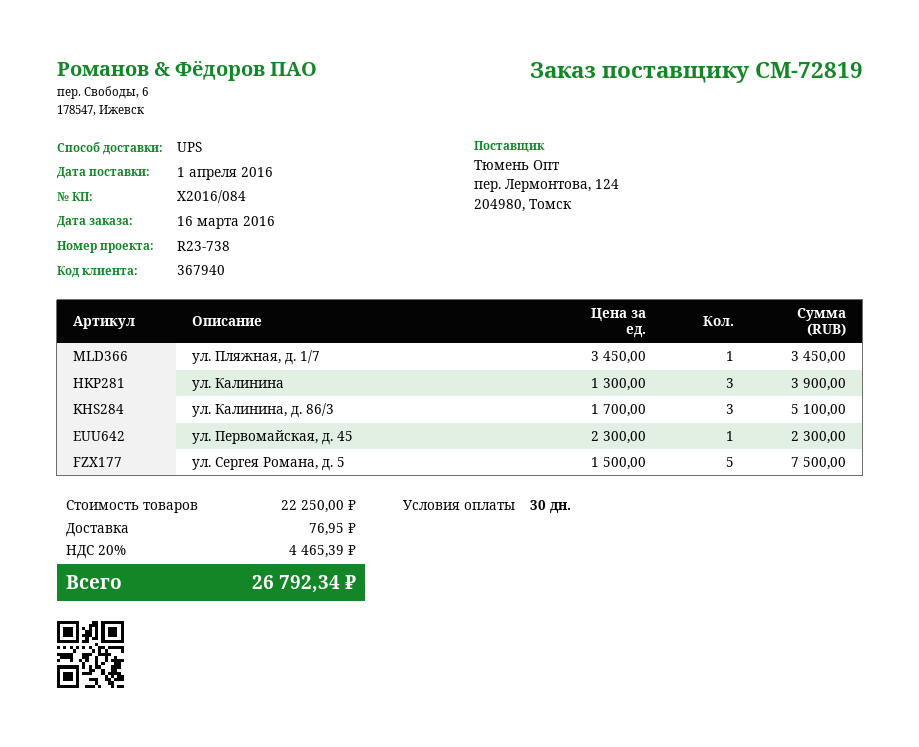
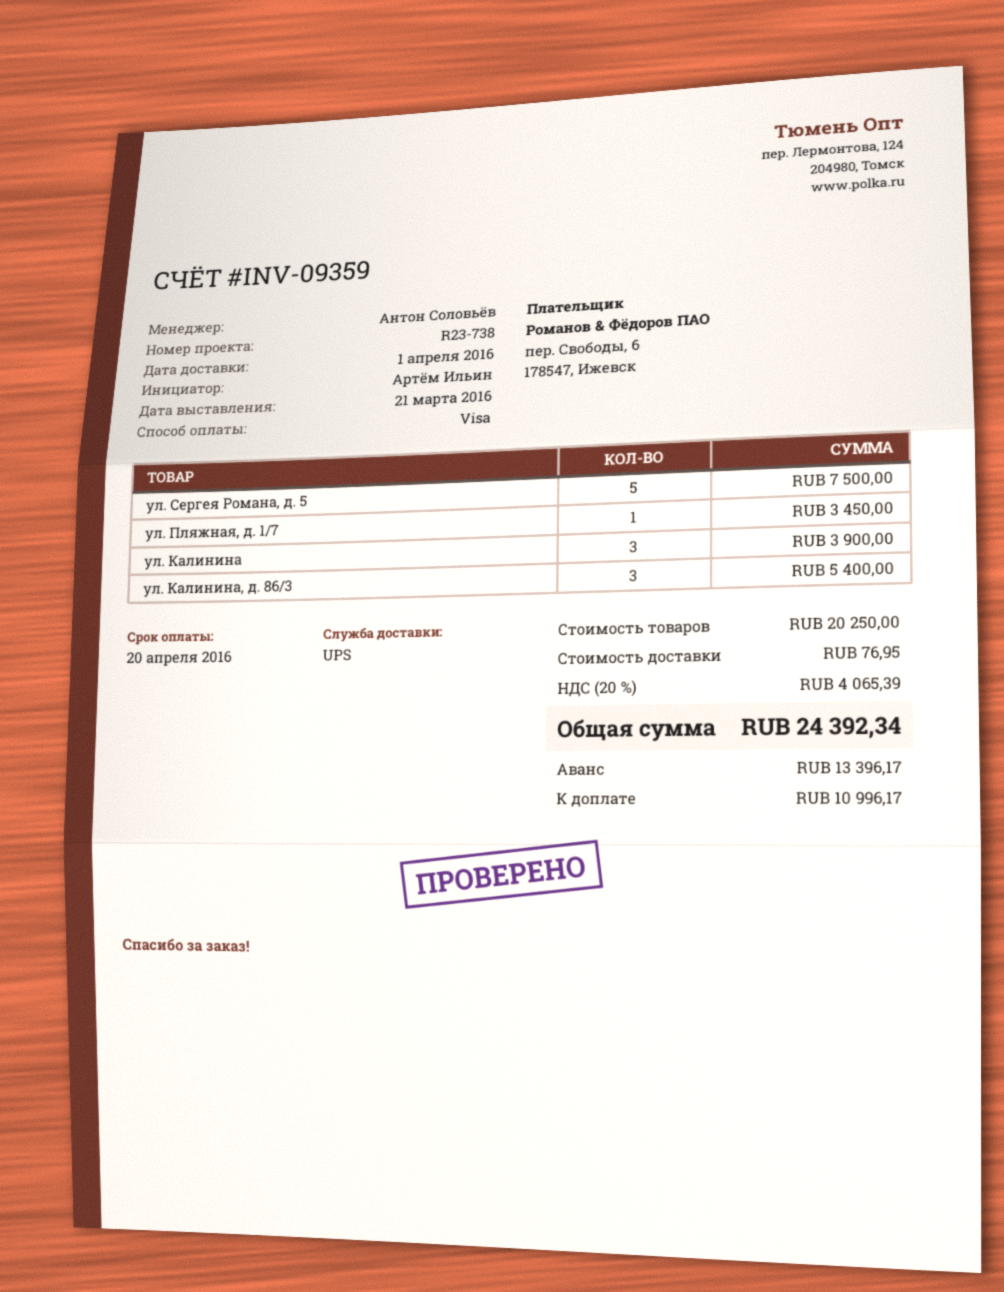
ул. Калинина, д. 86/3: 3 for 5100.00 -> 3 for 5400.00
ул. Первомайская, д. 45: 1 for 2300.00 -> none
subtotal: 22250.00 -> 20250.00
tax: 20% = 4465.39 -> 20% = 4065.39
total: 26792.34 -> 24392.34

